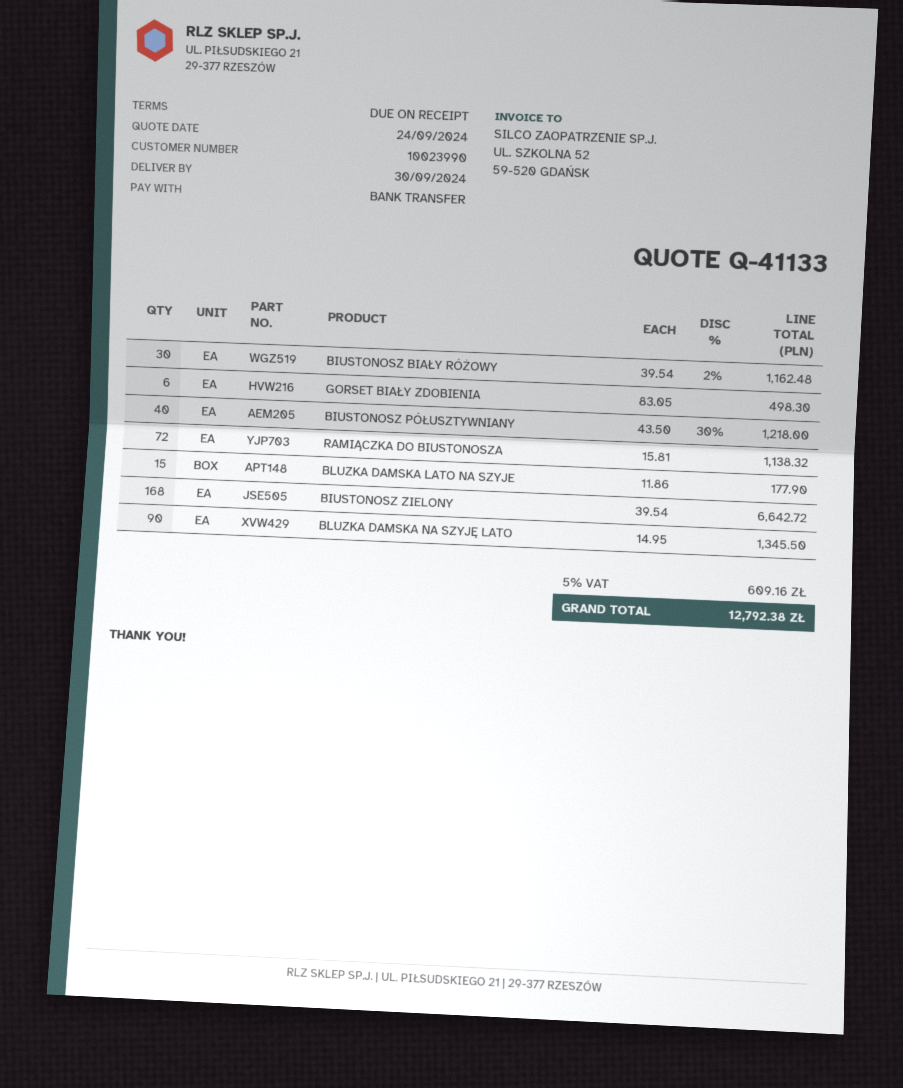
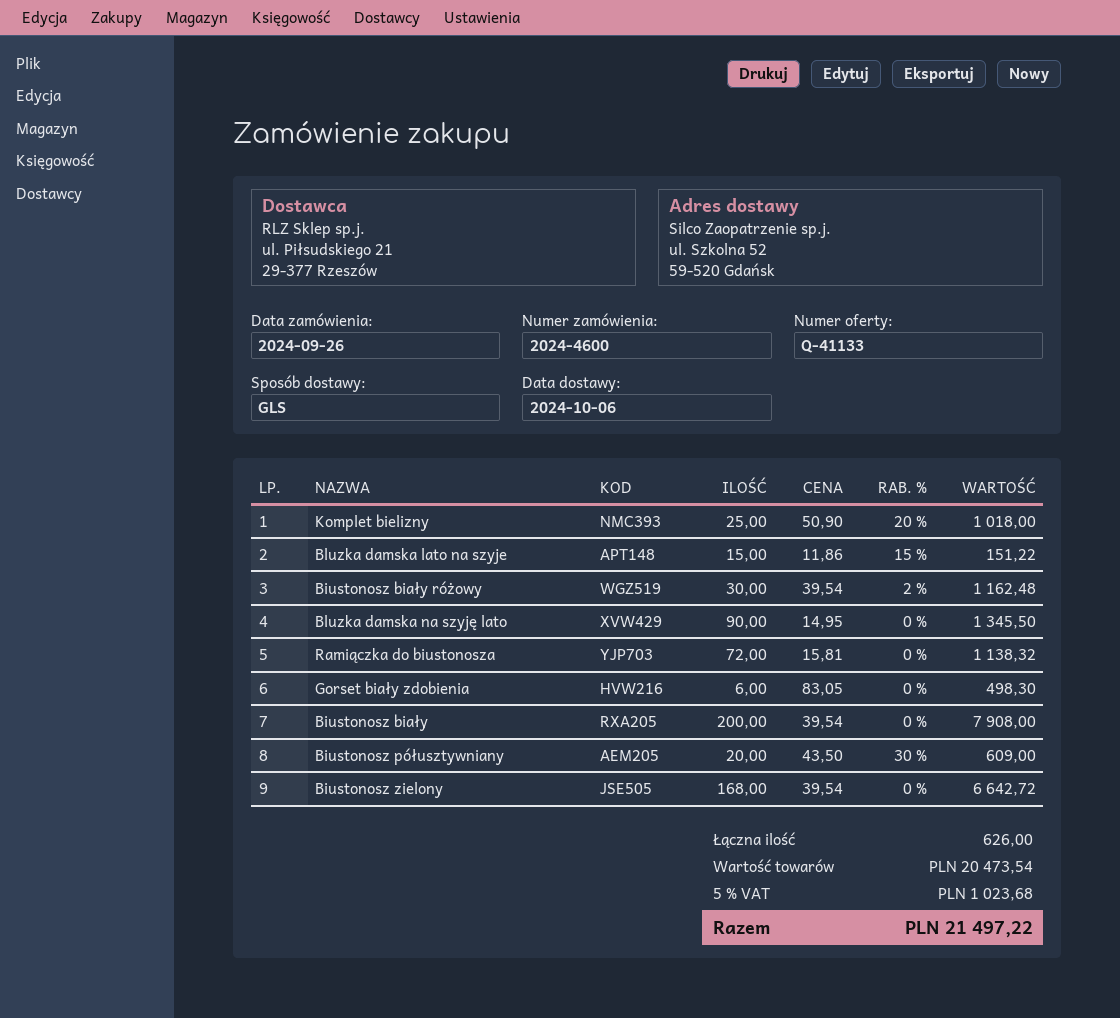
delivery date: 2024-09-30 -> 2024-10-06
BIUSTONOSZ PÓŁUSZTYWNIANY: 40 x 43.50 - 30% = 1218.00 -> 20 x 43.50 - 30% = 609.00
BLUZKA DAMSKA LATO NA SZYJE: 15 x 11.86 = 177.90 -> 15 x 11.86 - 15% = 151.22
Komplet bielizny: none -> 25 x 50.90 - 20% = 1018.00
Biustonosz biały: none -> 200 x 39.54 = 7908.00
tax: 5% = 609.16 -> 5% = 1023.68
total: 12792.38 -> 21497.22

